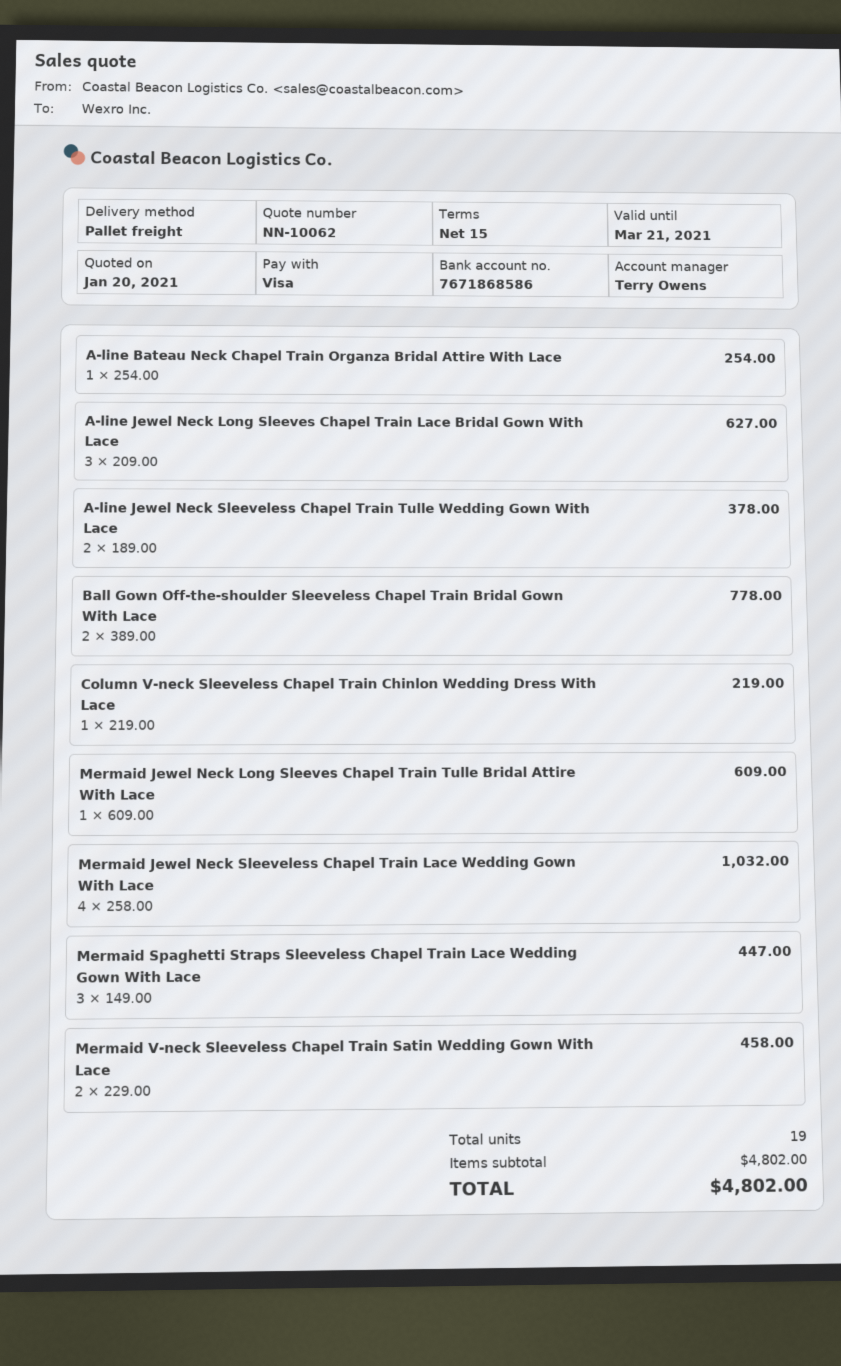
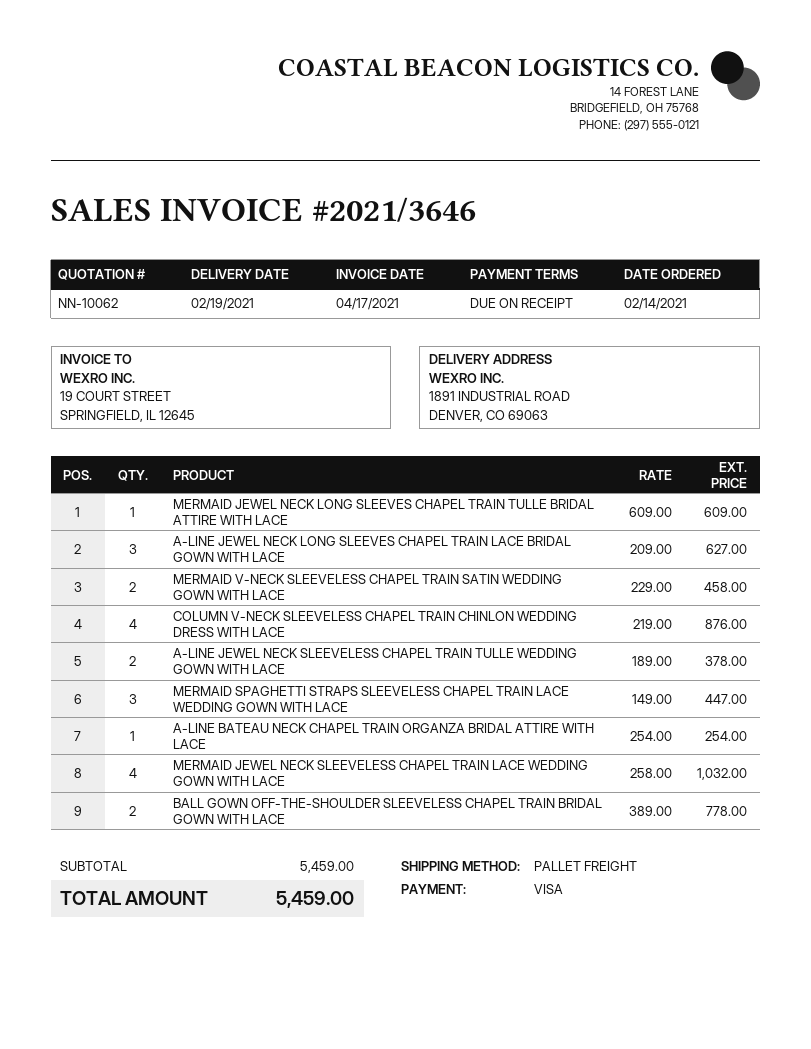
payment terms: 15 days -> on receipt
Column V-neck Sleeveless Chapel Train Chinlon Wedding Dress With Lace: 1 x 219.00 = 219.00 -> 4 x 219.00 = 876.00
subtotal: 4802.00 -> 5459.00
total: 4802.00 -> 5459.00

